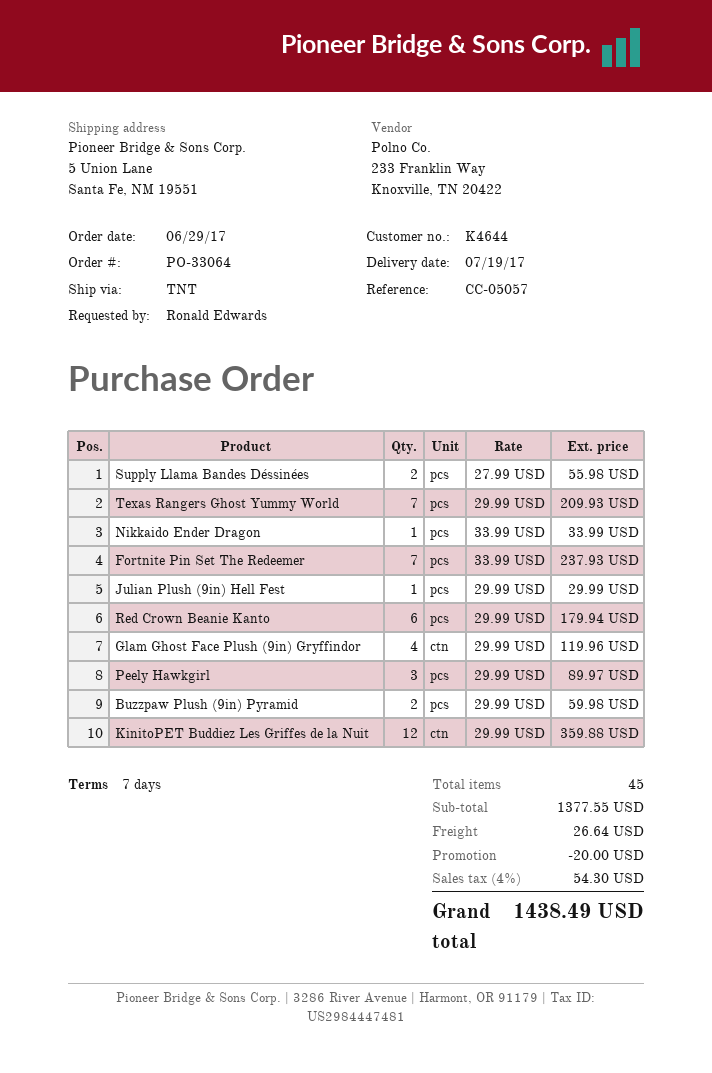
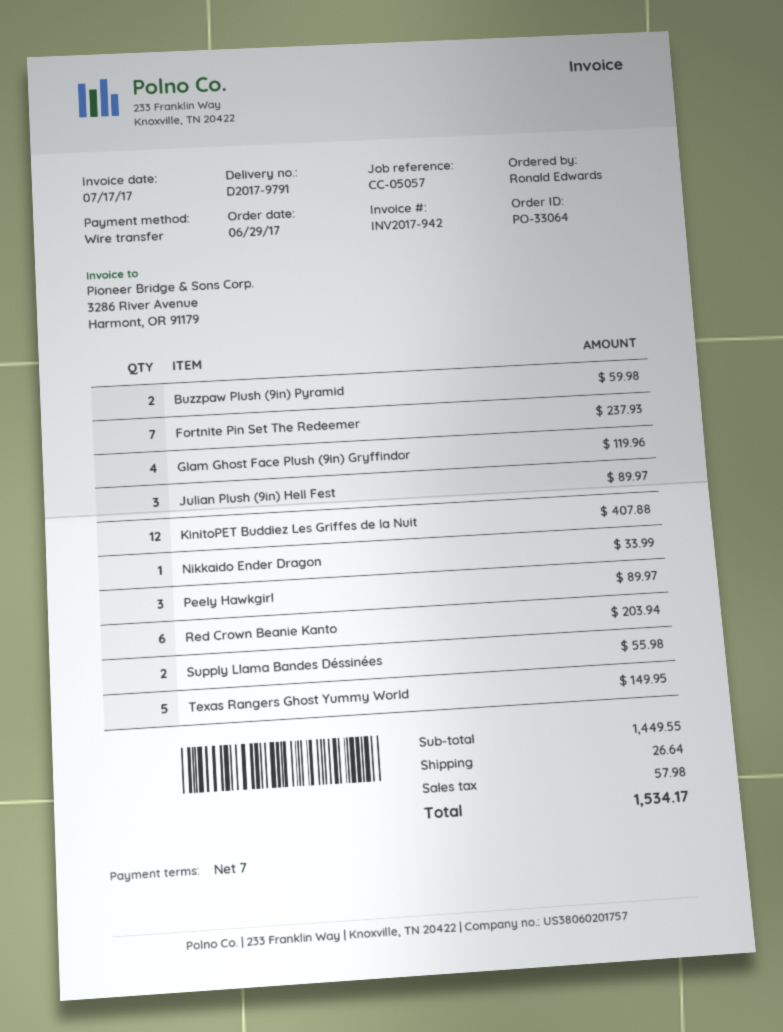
Texas Rangers Ghost Yummy World: 7 for 209.93 -> 5 for 149.95
Julian Plush (9in) Hell Fest: 1 for 29.99 -> 3 for 89.97
Red Crown Beanie Kanto: 6 for 179.94 -> 6 for 203.94
KinitoPET Buddiez Les Griffes de la Nuit: 12 for 359.88 -> 12 for 407.88
subtotal: 1377.55 -> 1449.55
discount: 20.00 -> none
tax: 54.30 -> 57.98
total: 1438.49 -> 1534.17

